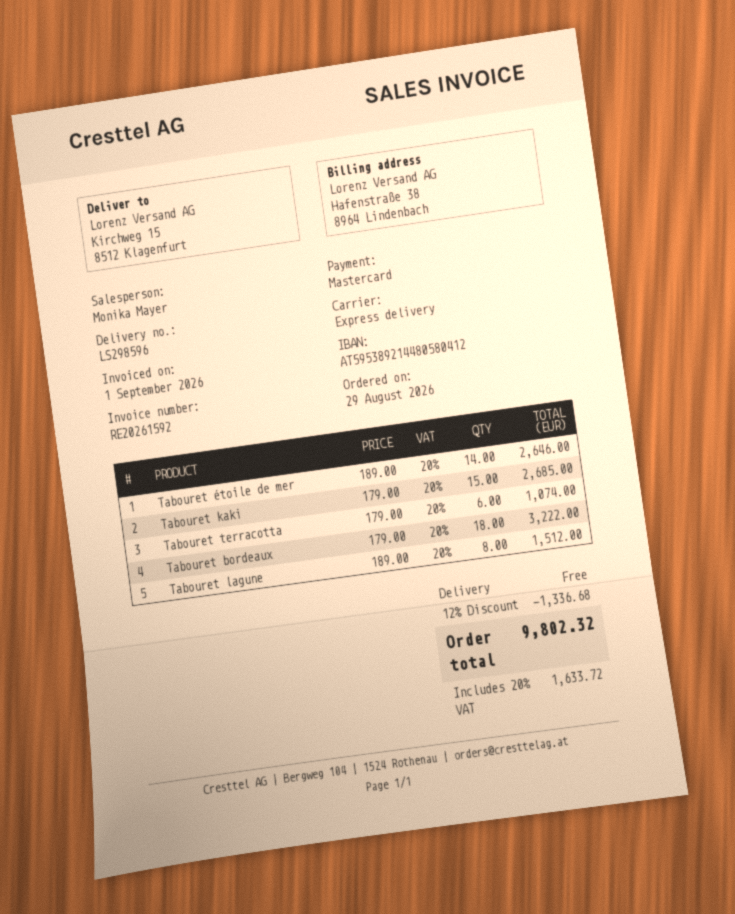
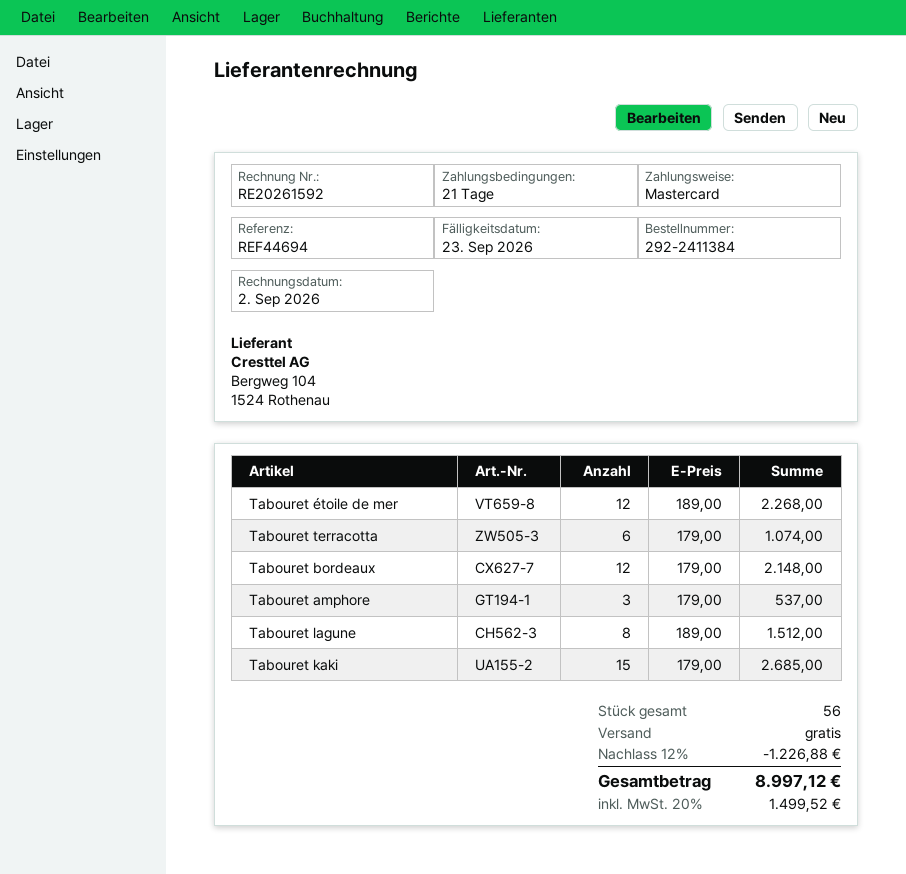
invoice date: 2026-09-01 -> 2026-09-02
Tabouret étoile de mer: 14 x 189.00 = 2646.00 -> 12 x 189.00 = 2268.00
Tabouret bordeaux: 18 x 179.00 = 3222.00 -> 12 x 179.00 = 2148.00
Tabouret amphore: none -> 3 x 179.00 = 537.00
discount: 12% = 1336.68 -> 12% = 1226.88
tax: 20% = 1633.72 -> 20% = 1499.52
total: 9802.32 -> 8997.12

